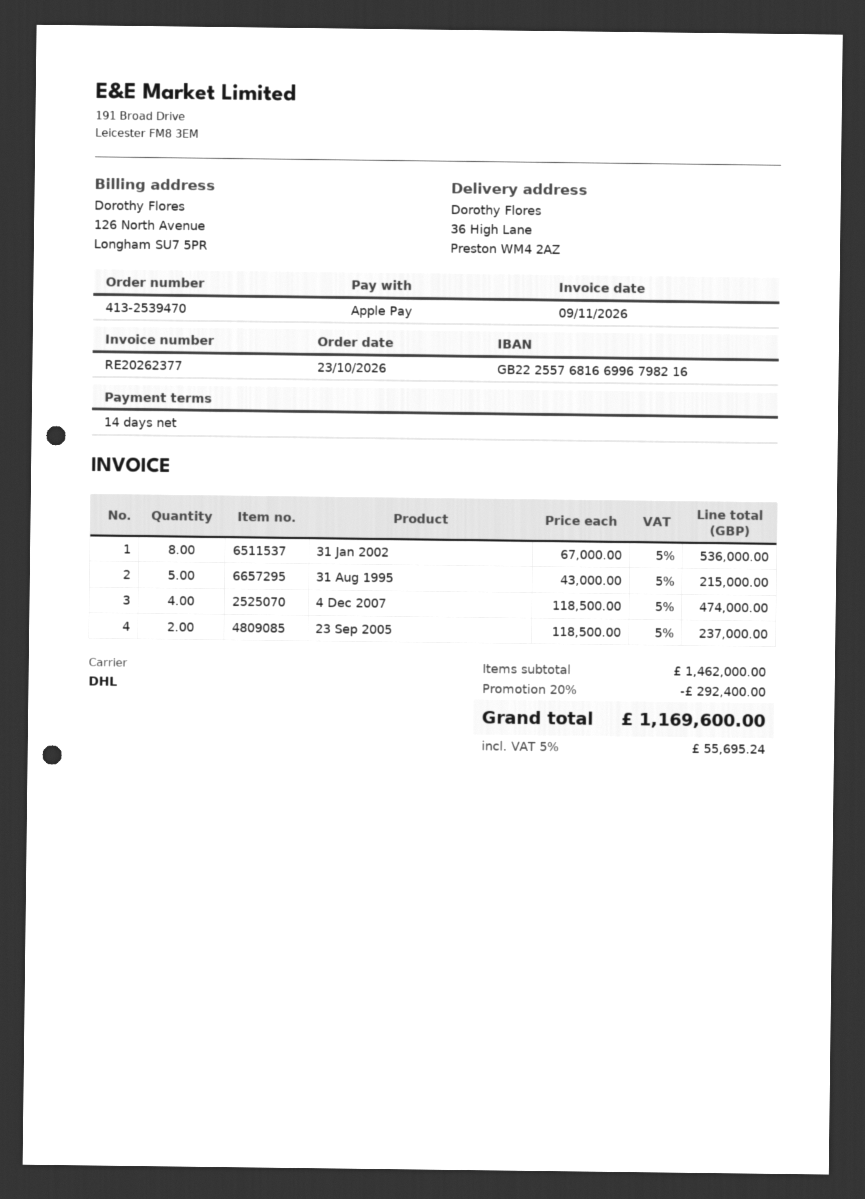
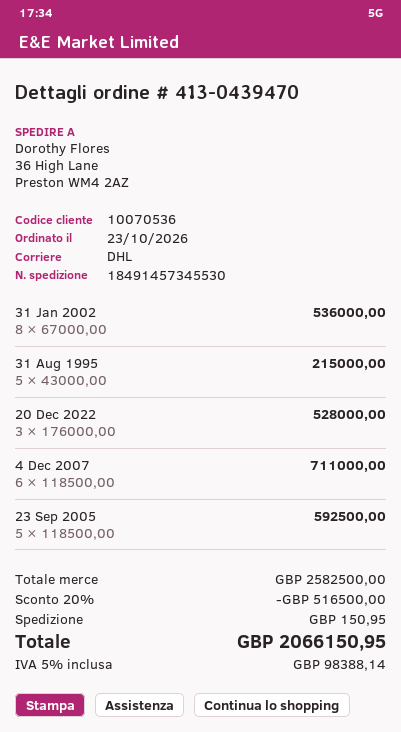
order number: 413-2539470 -> 413-0439470
4 Dec 2007: 4 x 118500.00 = 474000.00 -> 6 x 118500.00 = 711000.00
23 Sep 2005: 2 x 118500.00 = 237000.00 -> 5 x 118500.00 = 592500.00
20 Dec 2022: none -> 3 x 176000.00 = 528000.00
subtotal: 1462000.00 -> 2582500.00
discount: 20% = 292400.00 -> 20% = 516500.00
shipping: none -> 150.95
tax: 5% = 55695.24 -> 5% = 98388.14
total: 1169600.00 -> 2066150.95

